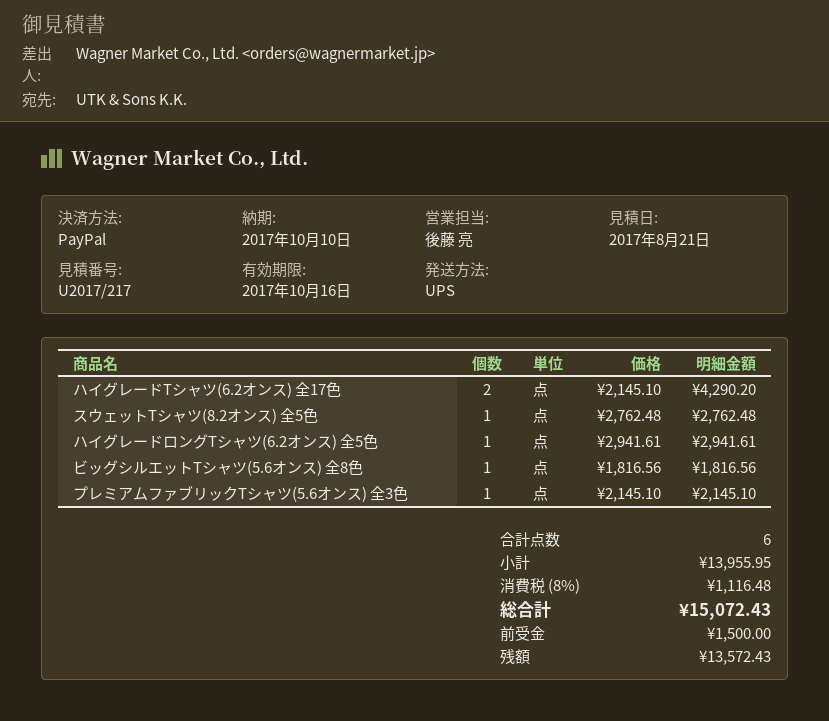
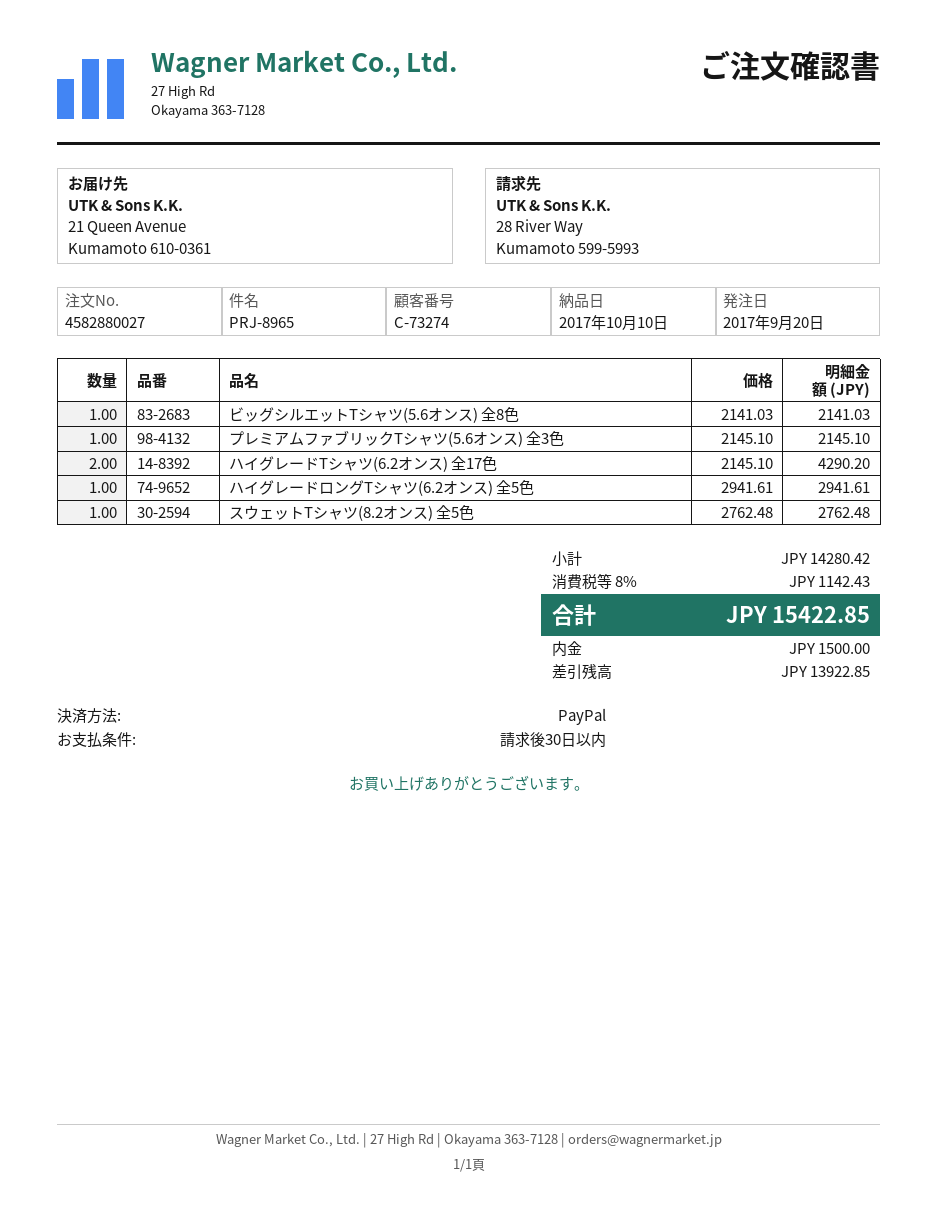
ビッグシルエットTシャツ(5.6オンス) 全8色: 1 x 1816.56 = 1816.56 -> 1 x 2141.03 = 2141.03
subtotal: 13955.95 -> 14280.42
tax: 8% = 1116.48 -> 8% = 1142.43
total: 15072.43 -> 15422.85
balance: 13572.43 -> 13922.85

